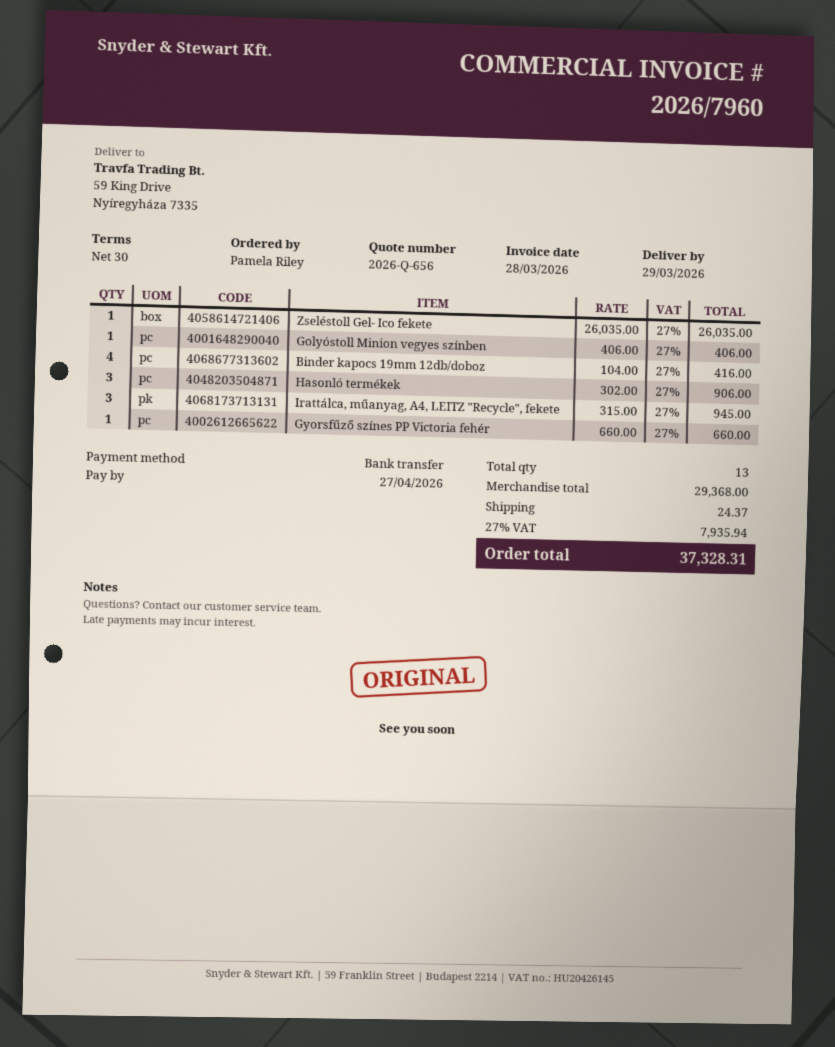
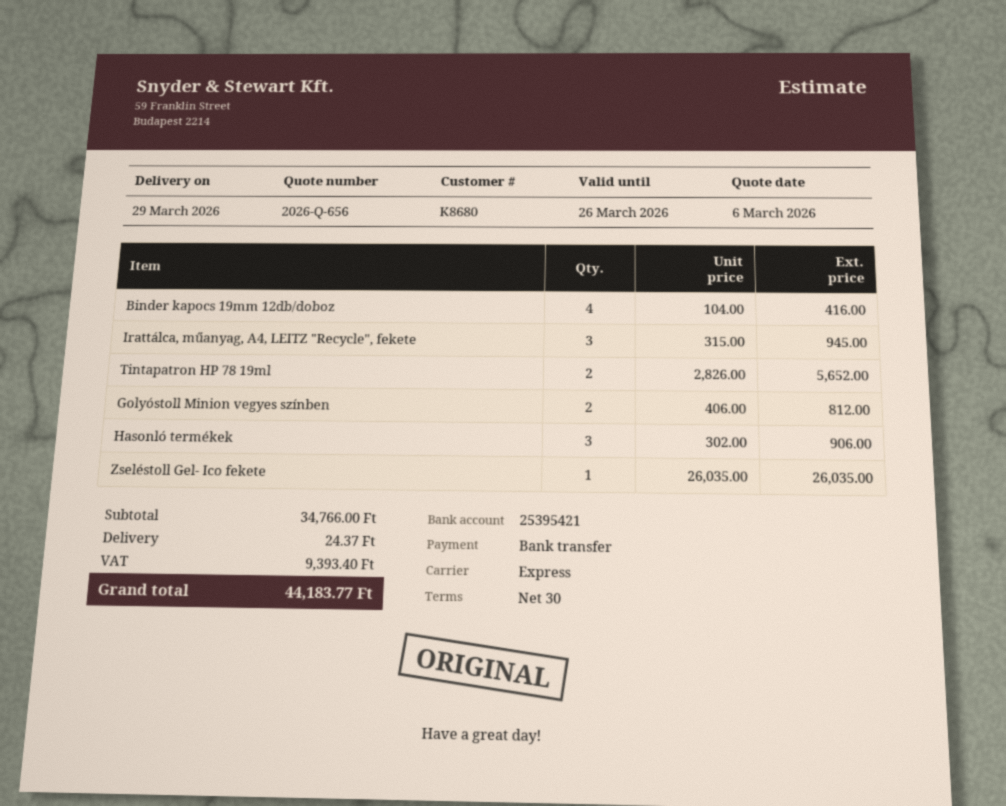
Golyóstoll Minion vegyes színben: 1 x 406.00 = 406.00 -> 2 x 406.00 = 812.00
Gyorsfűző színes PP Victoria fehér: 1 x 660.00 = 660.00 -> none
Tintapatron HP 78 19ml: none -> 2 x 2826.00 = 5652.00
subtotal: 29368.00 -> 34766.00
tax: 7935.94 -> 9393.40
total: 37328.31 -> 44183.77

